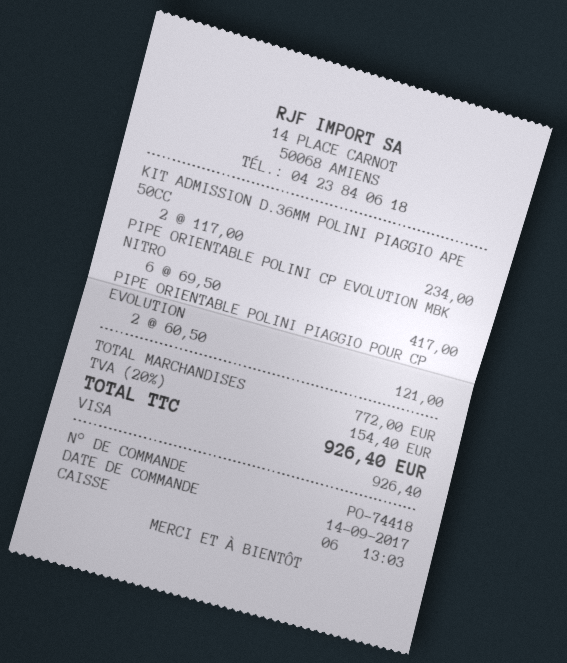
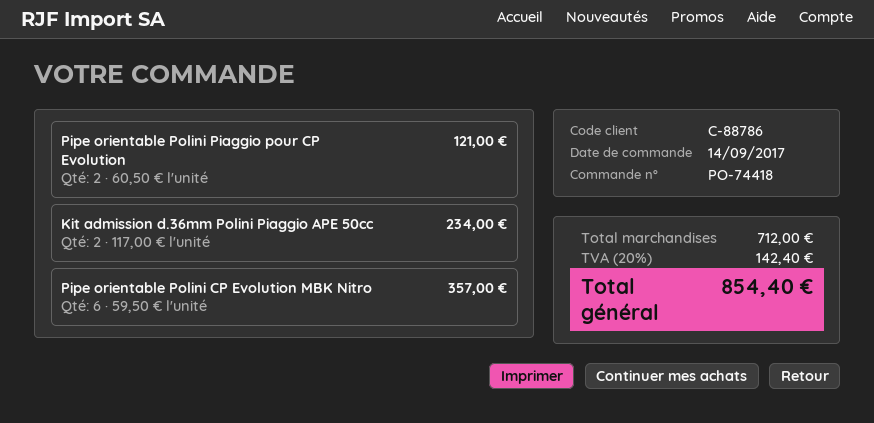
PIPE ORIENTABLE POLINI CP EVOLUTION MBK NITRO: 6 x 69.50 = 417.00 -> 6 x 59.50 = 357.00
subtotal: 772.00 -> 712.00
tax: 20% = 154.40 -> 20% = 142.40
total: 926.40 -> 854.40

